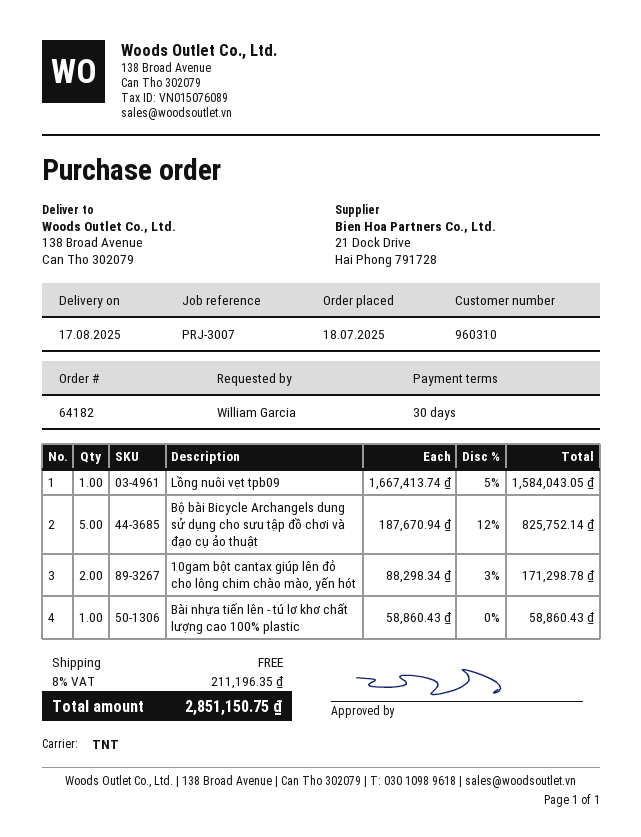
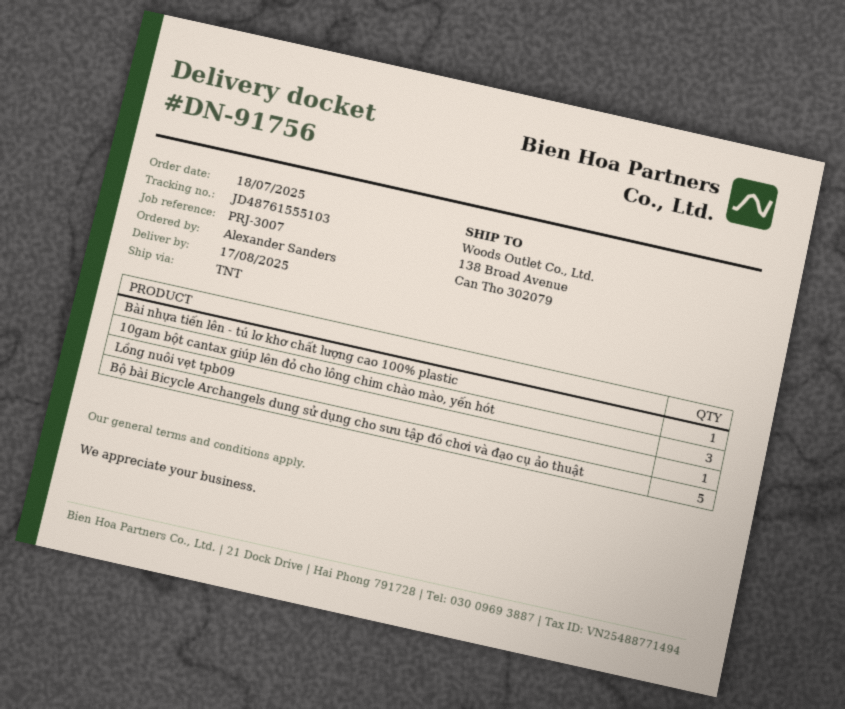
ordered by: William Garcia -> Alexander Sanders
10gam bột cantax giúp lên đỏ cho lông chim chào mào, yến hót: 2 -> 3

